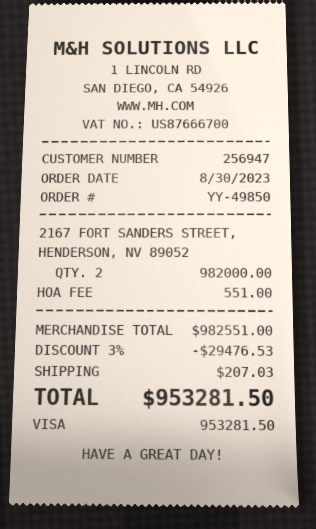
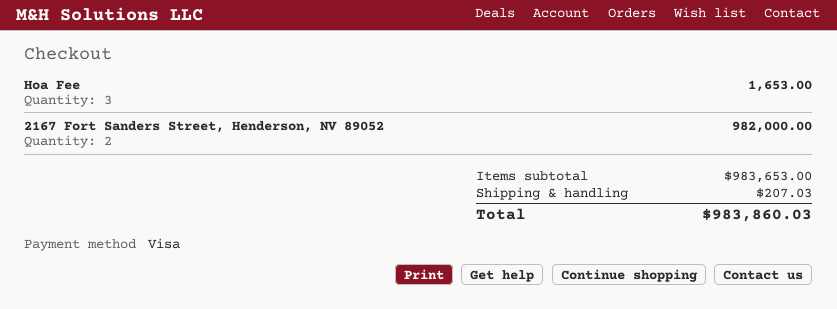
HOA FEE: 1 for 551.00 -> 3 for 1653.00
subtotal: 982551.00 -> 983653.00
discount: 3% = 29476.53 -> none
total: 953281.50 -> 983860.03

